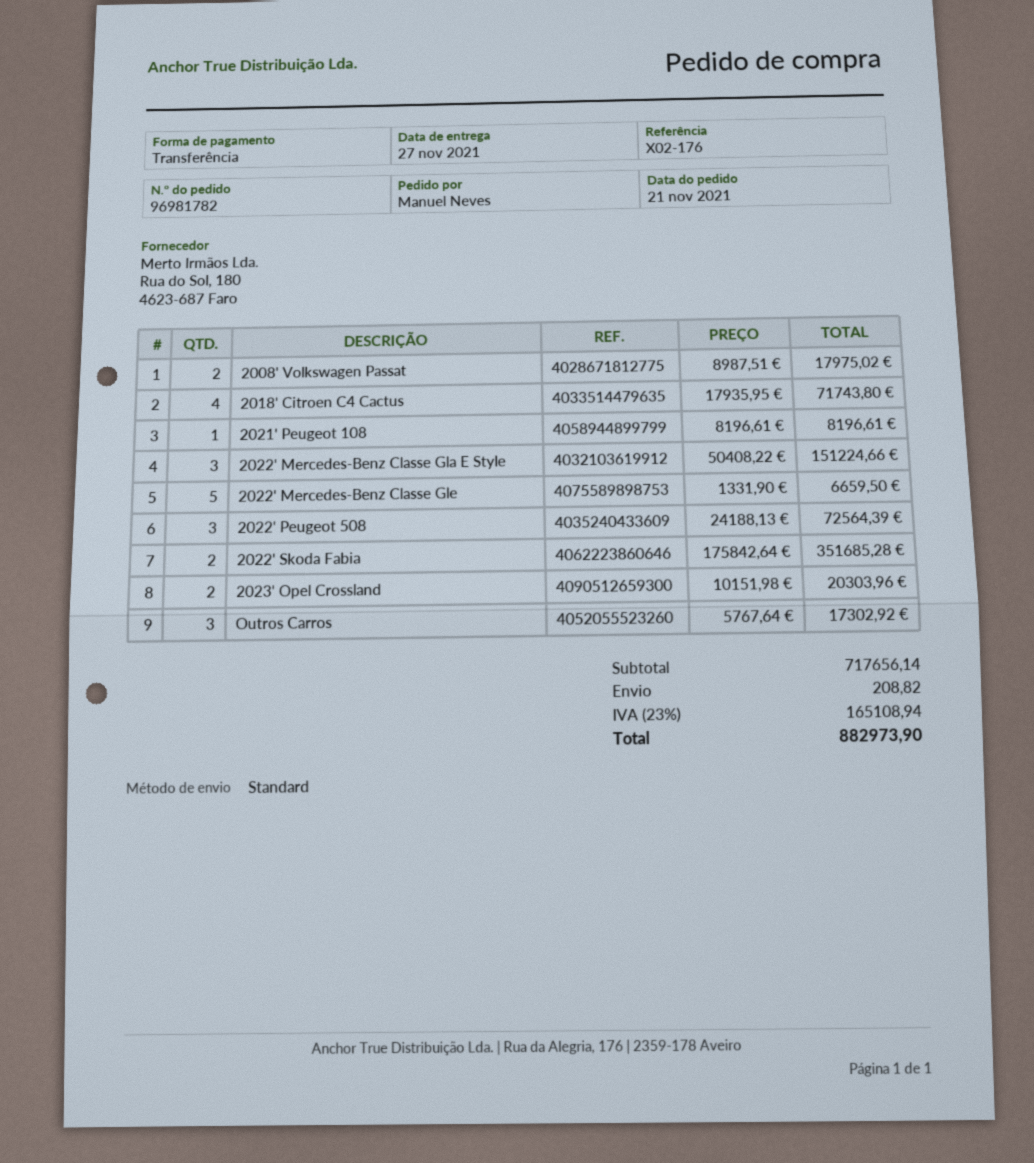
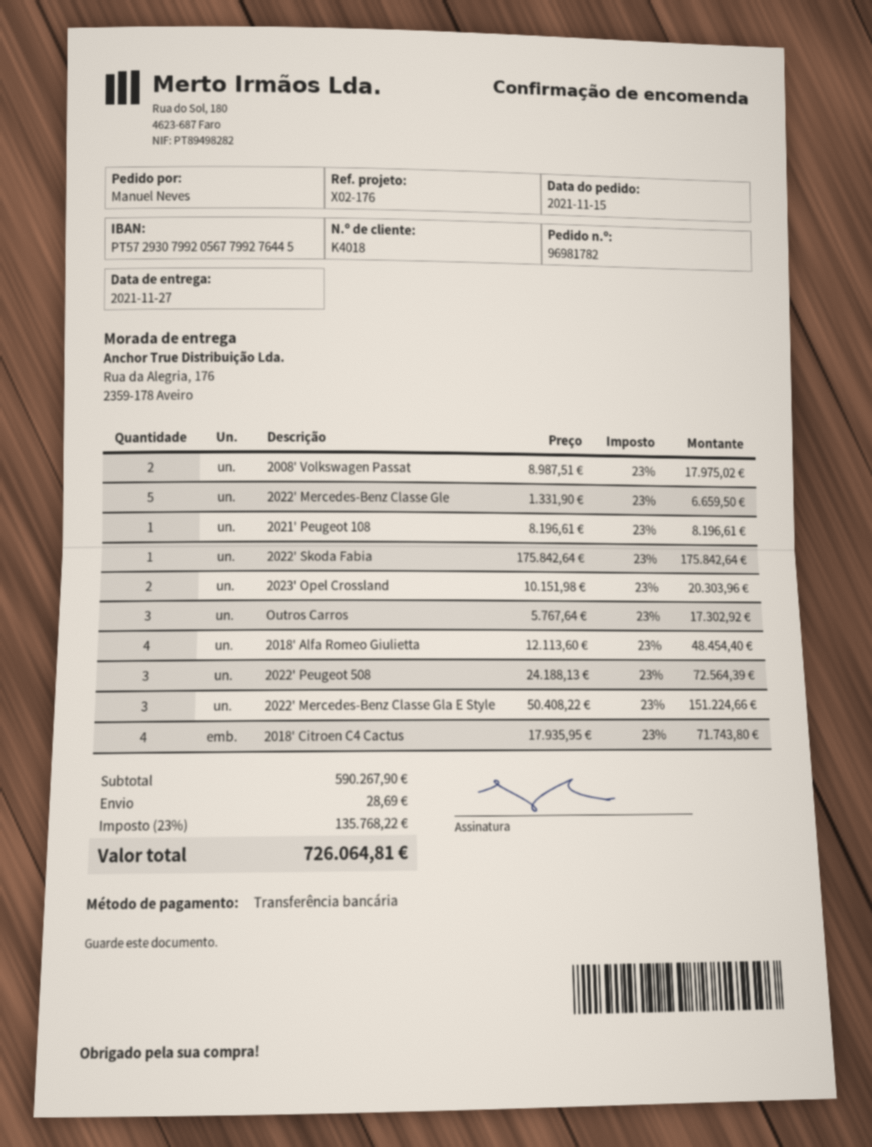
order date: 2021-11-21 -> 2021-11-15
2022' Skoda Fabia: 2 x 175842.64 = 351685.28 -> 1 x 175842.64 = 175842.64
2018' Alfa Romeo Giulietta: none -> 4 x 12113.60 = 48454.40
subtotal: 717656.14 -> 590267.90
shipping: 208.82 -> 28.69
tax: 23% = 165108.94 -> 23% = 135768.22
total: 882973.90 -> 726064.81

